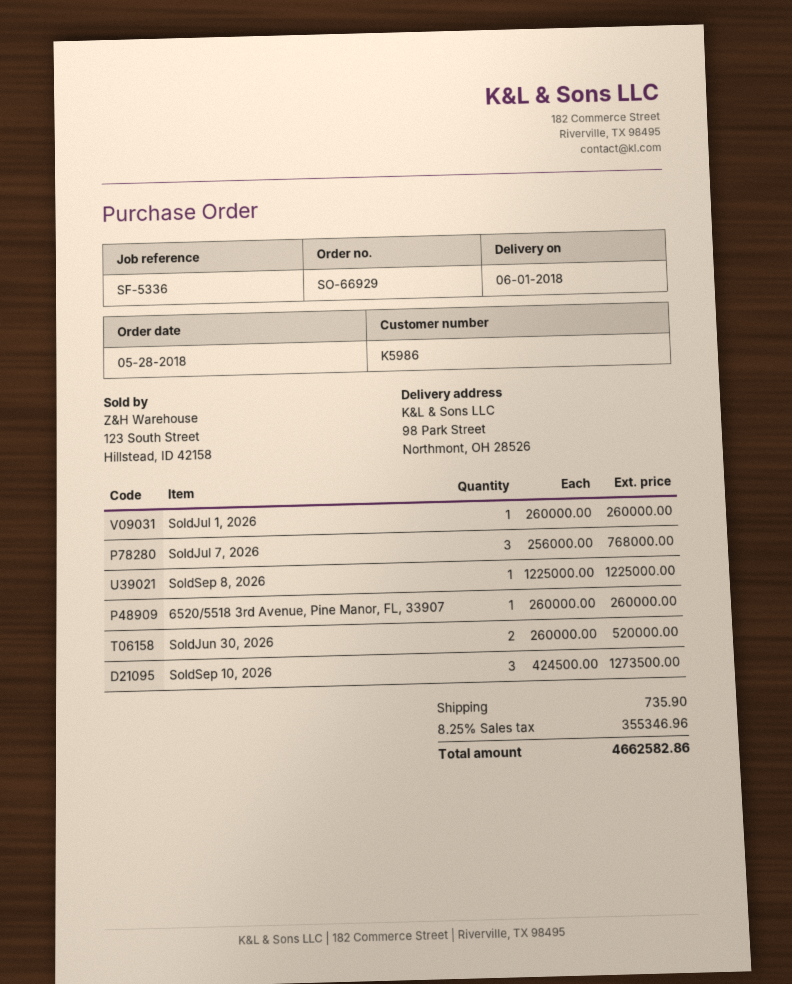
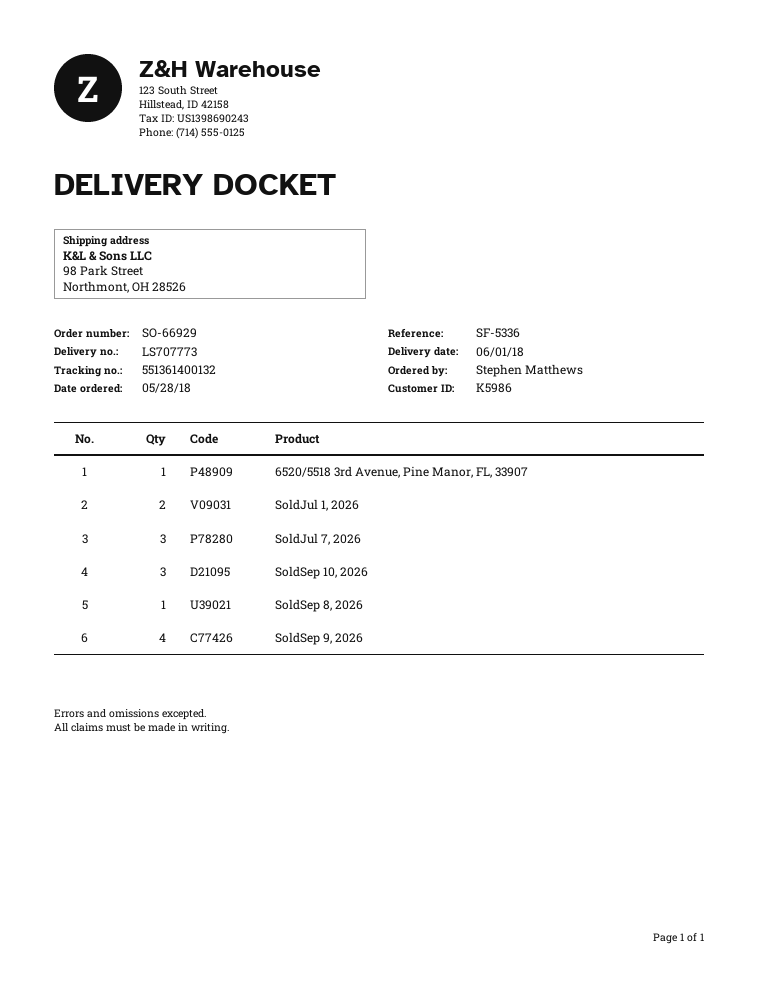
SoldJul 1, 2026: 1 -> 2
SoldJun 30, 2026: 2 -> none
SoldSep 9, 2026: none -> 4

